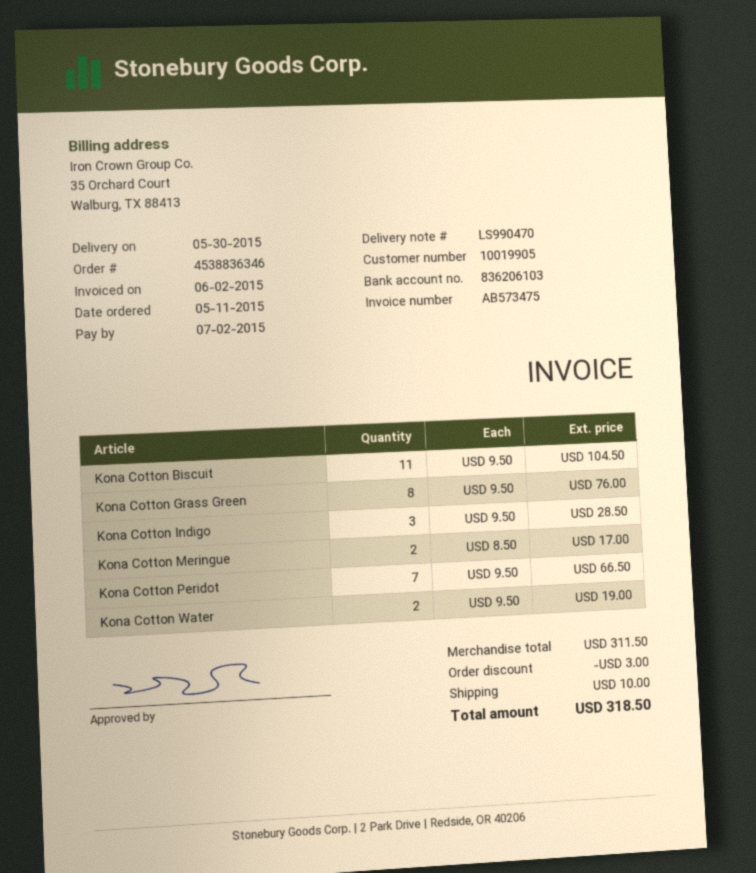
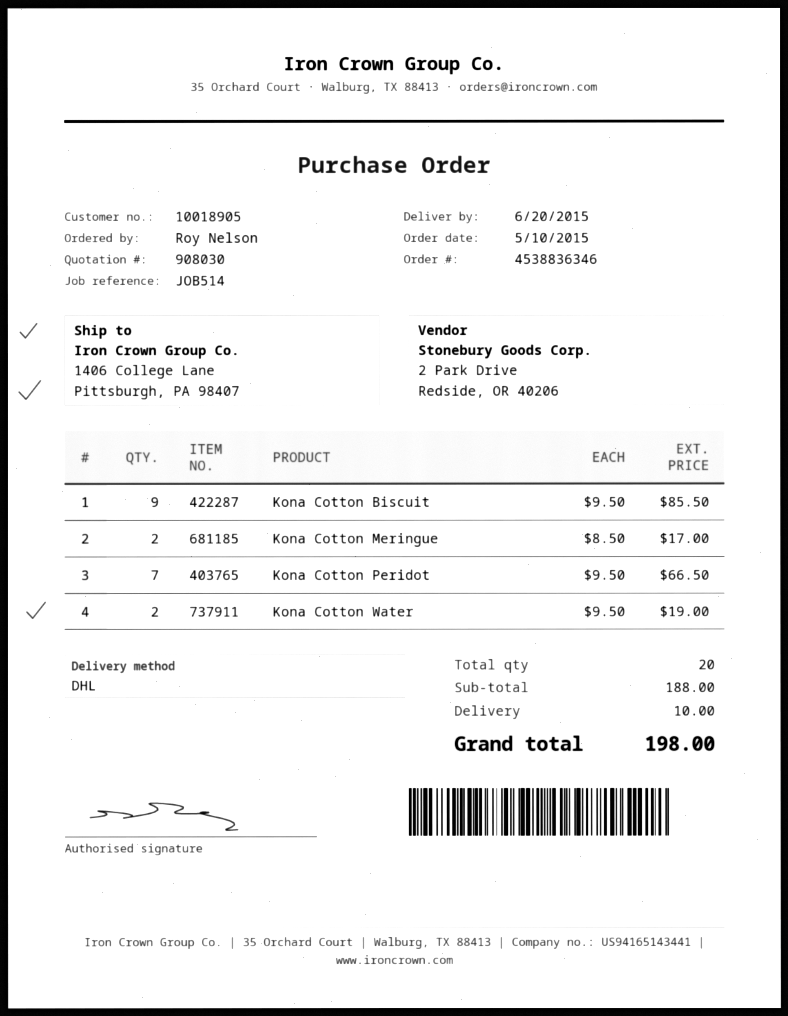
order date: 2015-05-11 -> 2015-05-10
delivery date: 2015-05-30 -> 2015-06-20
customer number: 10019905 -> 10018905
Kona Cotton Biscuit: 11 x 9.50 = 104.50 -> 9 x 9.50 = 85.50
Kona Cotton Grass Green: 8 x 9.50 = 76.00 -> none
Kona Cotton Indigo: 3 x 9.50 = 28.50 -> none
subtotal: 311.50 -> 188.00
discount: 3.00 -> none
total: 318.50 -> 198.00

